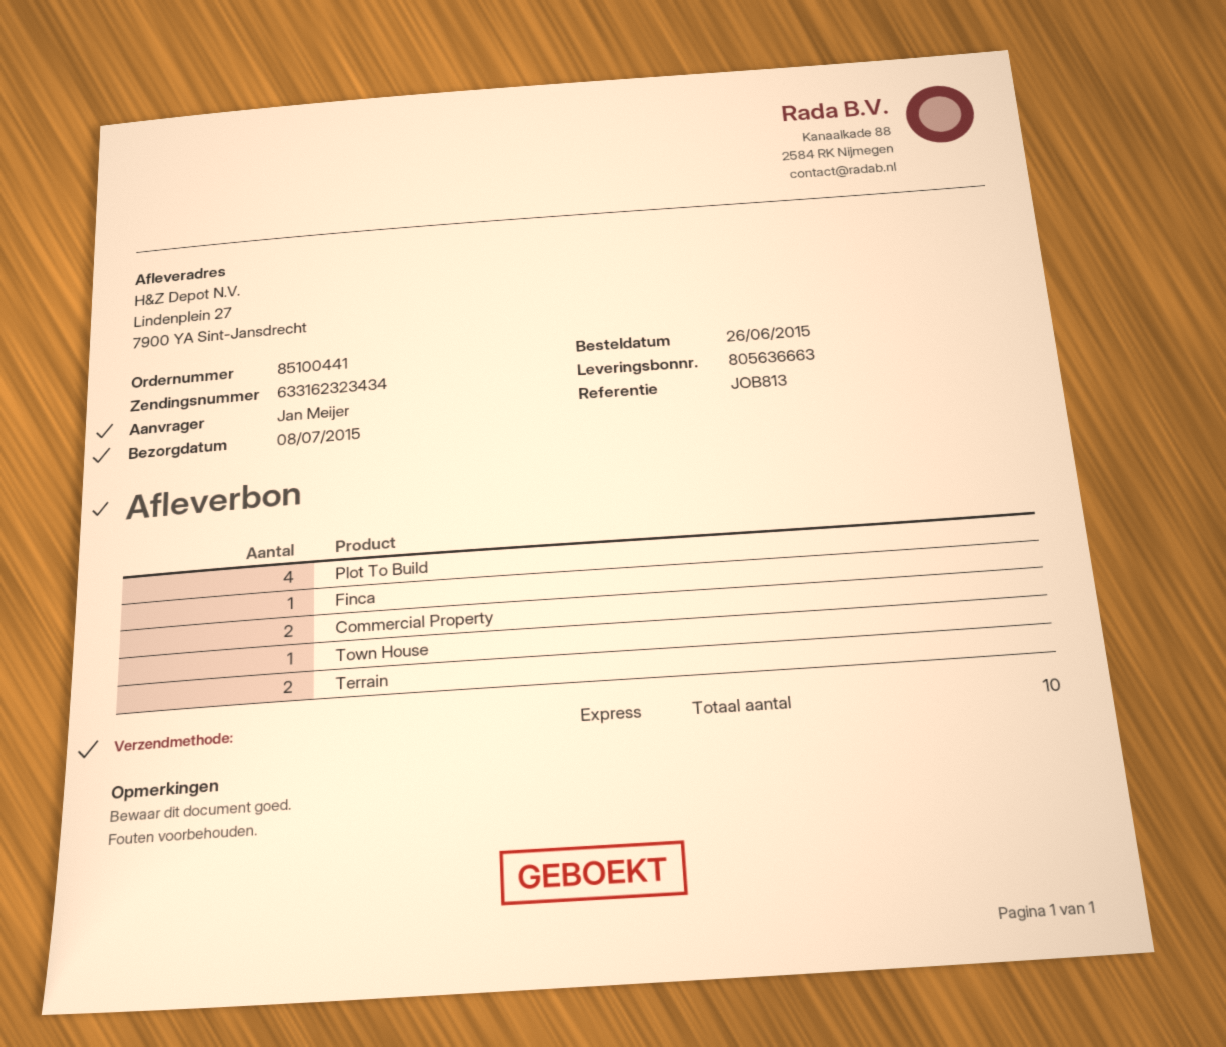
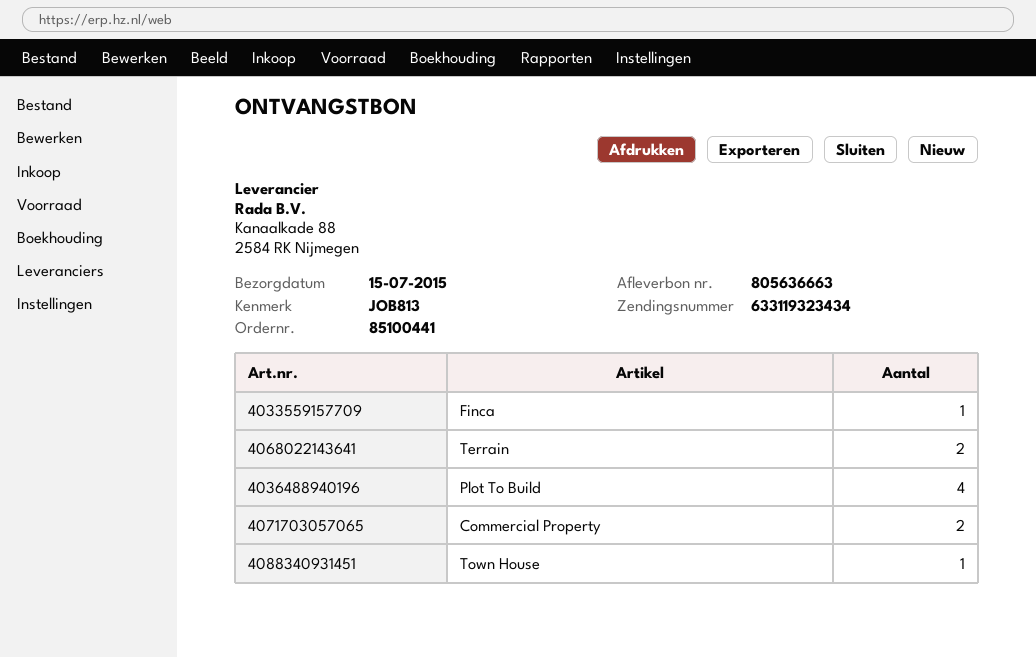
delivery date: 2015-07-08 -> 2015-07-15
tracking number: 633162323434 -> 633119323434

